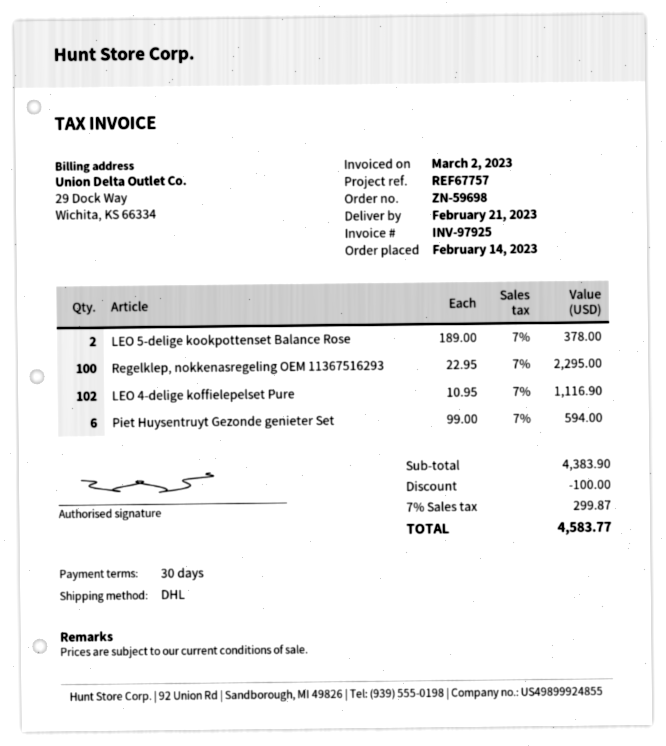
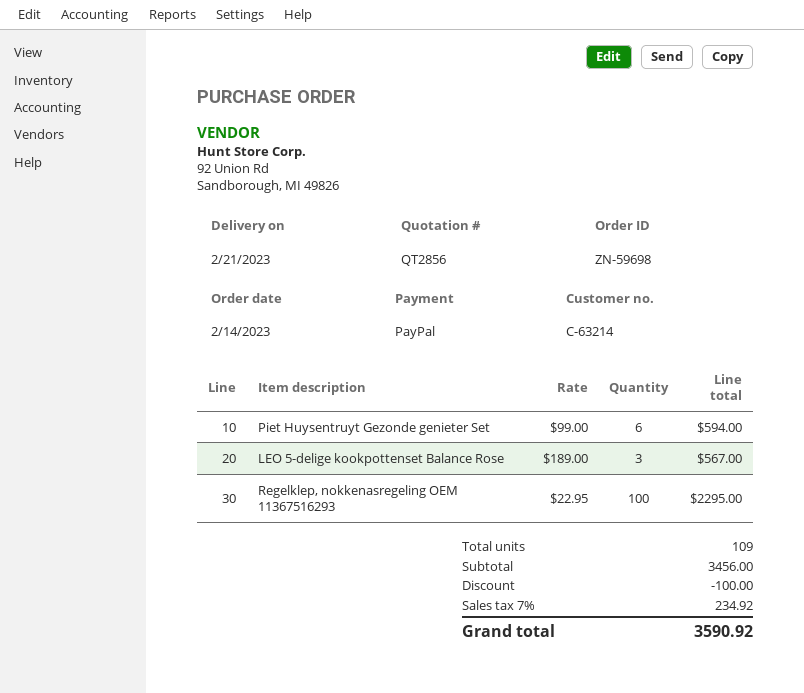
LEO 5-delige kookpottenset Balance Rose: 2 x 189.00 = 378.00 -> 3 x 189.00 = 567.00
LEO 4-delige koffielepelset Pure: 102 x 10.95 = 1116.90 -> none
subtotal: 4383.90 -> 3456.00
tax: 7% = 299.87 -> 7% = 234.92
total: 4583.77 -> 3590.92

